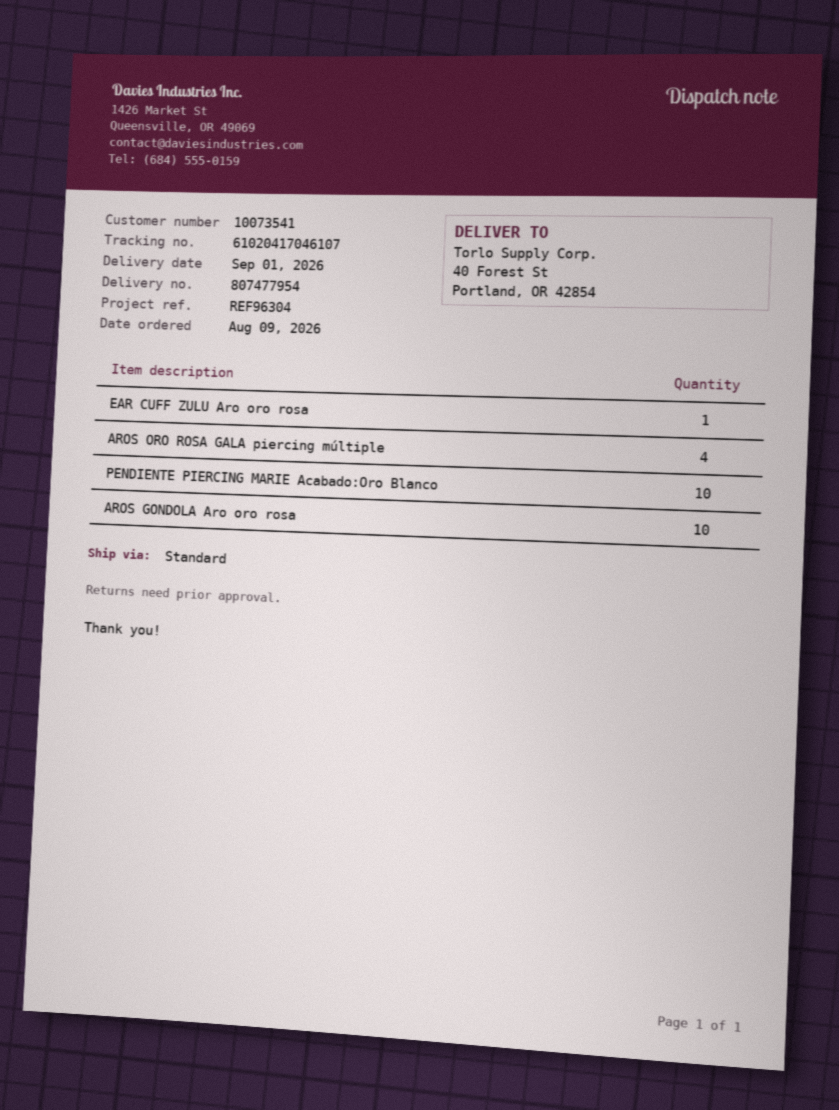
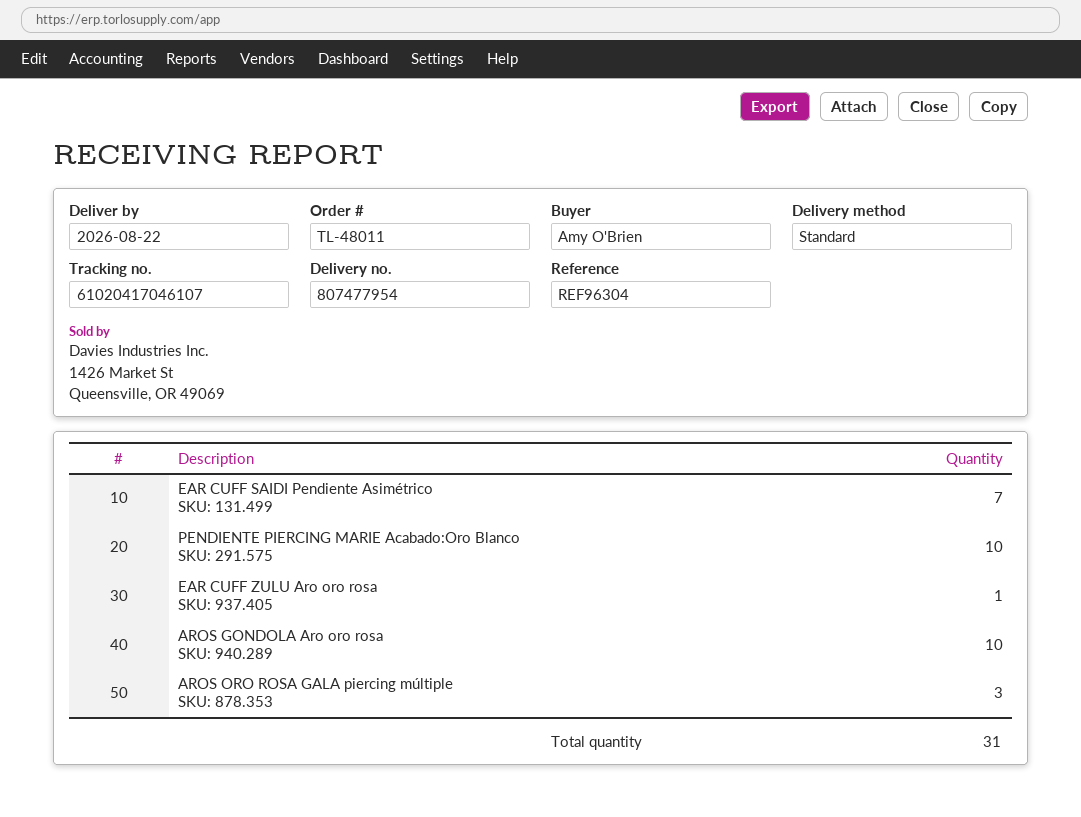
delivery date: 2026-09-01 -> 2026-08-22
AROS ORO ROSA GALA piercing múltiple: 4 -> 3
EAR CUFF SAIDI Pendiente Asimétrico: none -> 7

